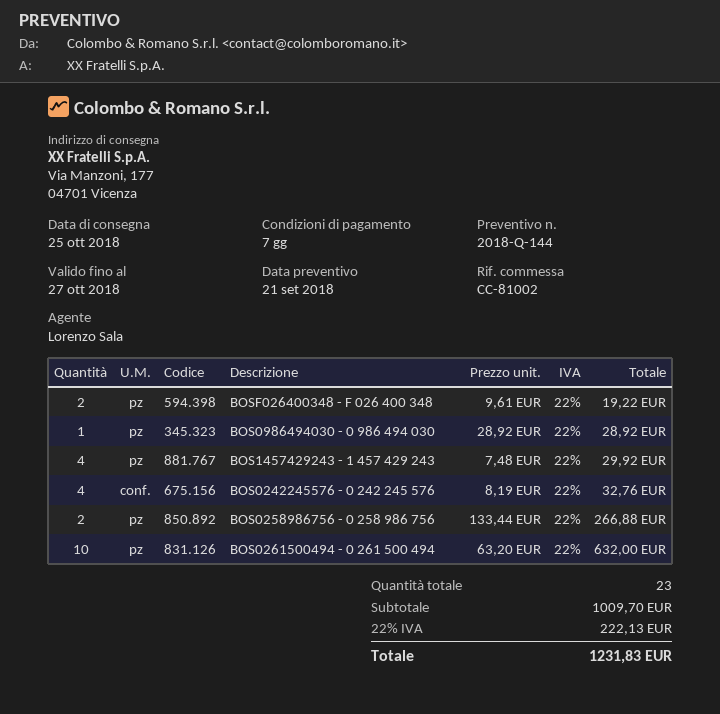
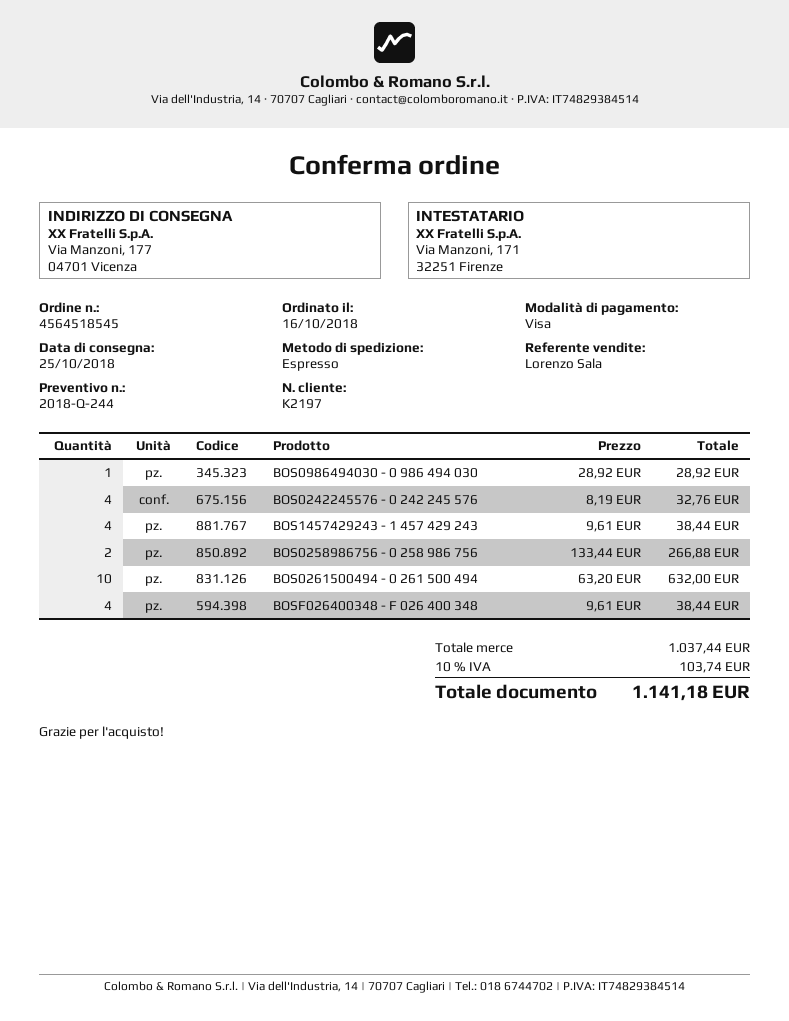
quote number: 2018-Q-144 -> 2018-Q-244
BOSF026400348 - F 026 400 348: 2 x 9.61 = 19.22 -> 4 x 9.61 = 38.44
BOS1457429243 - 1 457 429 243: 4 x 7.48 = 29.92 -> 4 x 9.61 = 38.44
subtotal: 1009.70 -> 1037.44
tax: 22% = 222.13 -> 10% = 103.74
total: 1231.83 -> 1141.18

